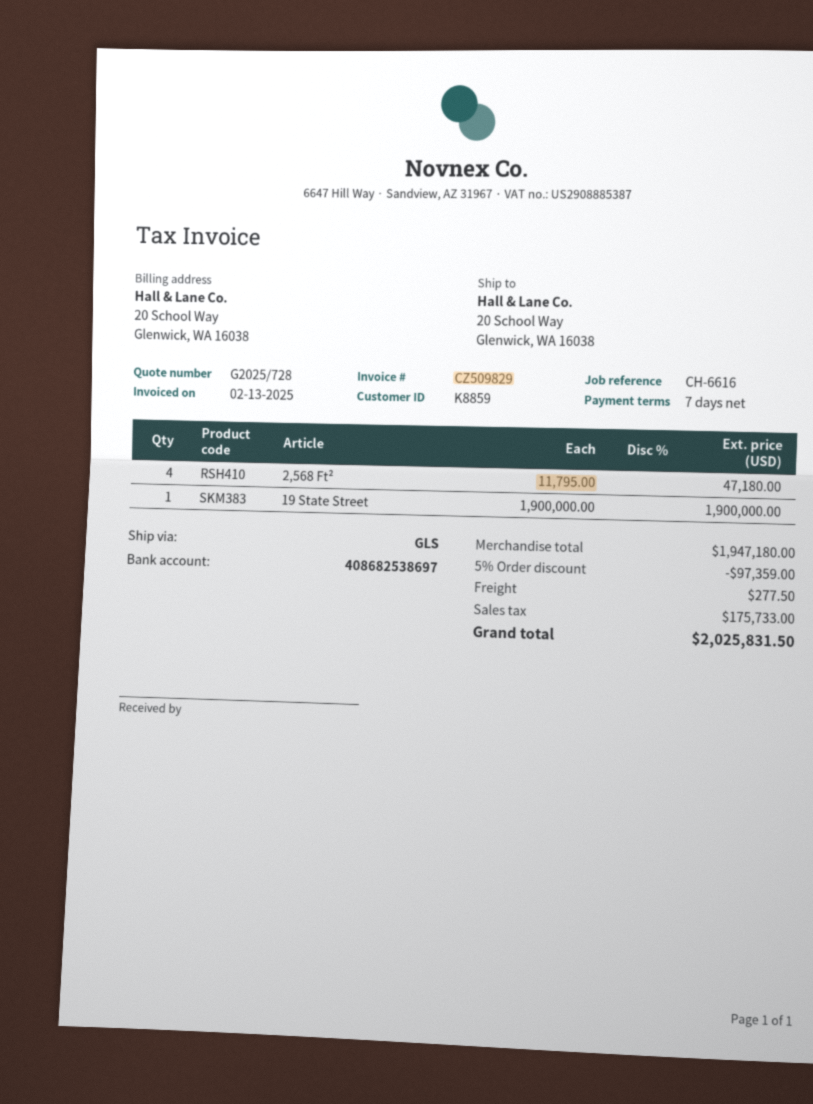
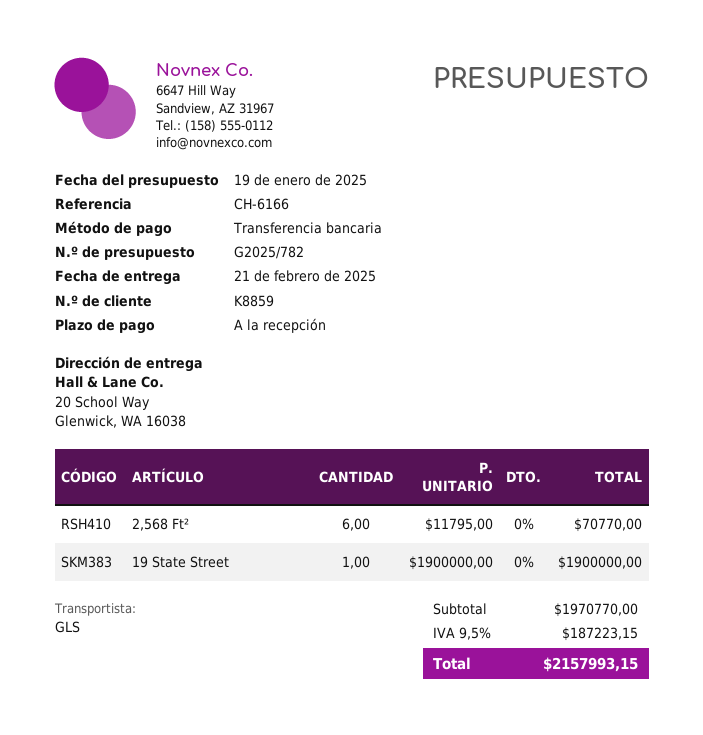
quote number: G2025/728 -> G2025/782
payment terms: 7 days -> on receipt
reference: CH-6616 -> CH-6166
2,568 Ft²: 4 x 11795.00 = 47180.00 -> 6 x 11795.00 = 70770.00
subtotal: 1947180.00 -> 1970770.00
discount: 5% = 97359.00 -> none
shipping: 277.50 -> none
tax: 175733.00 -> 187223.15
total: 2025831.50 -> 2157993.15

